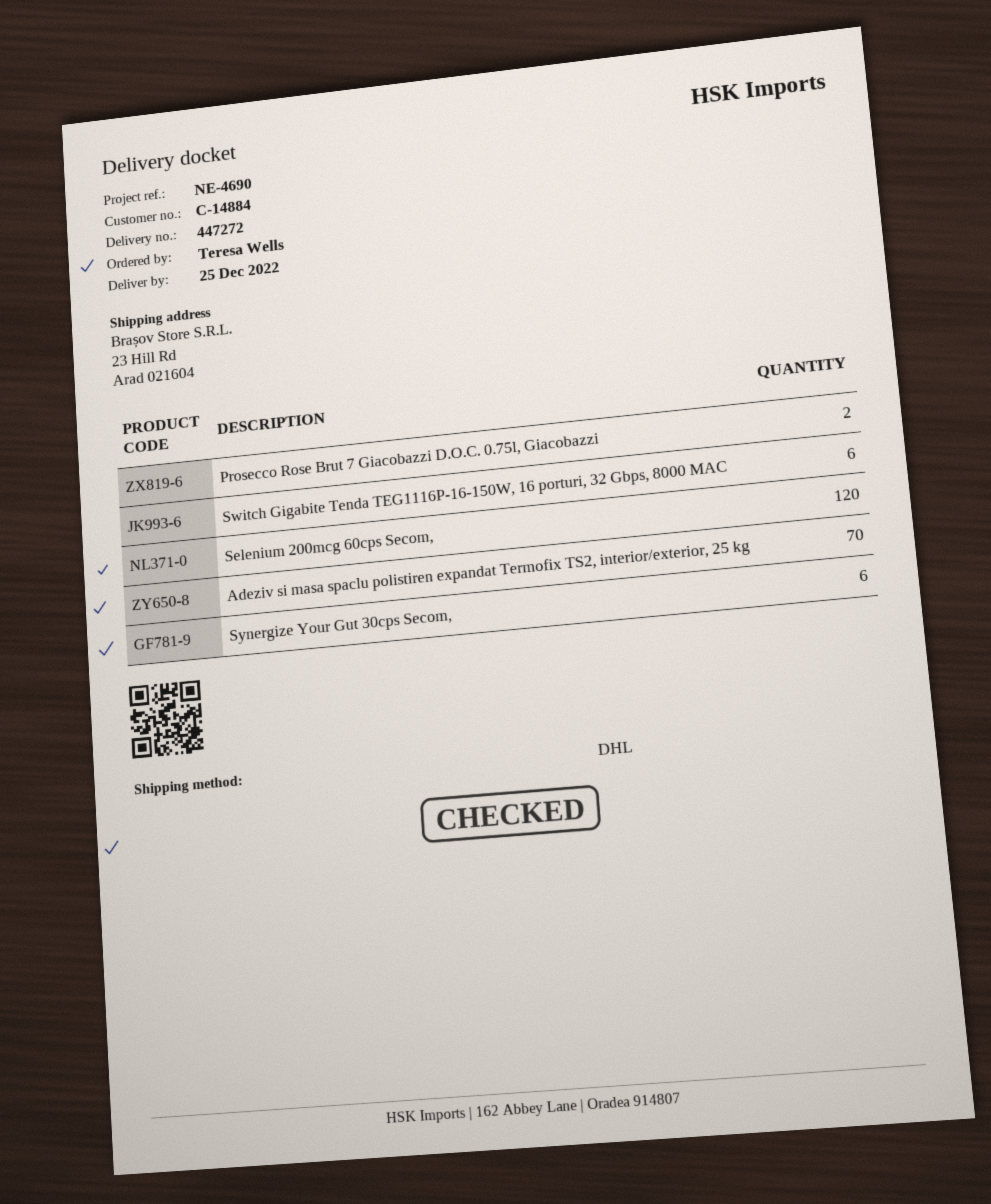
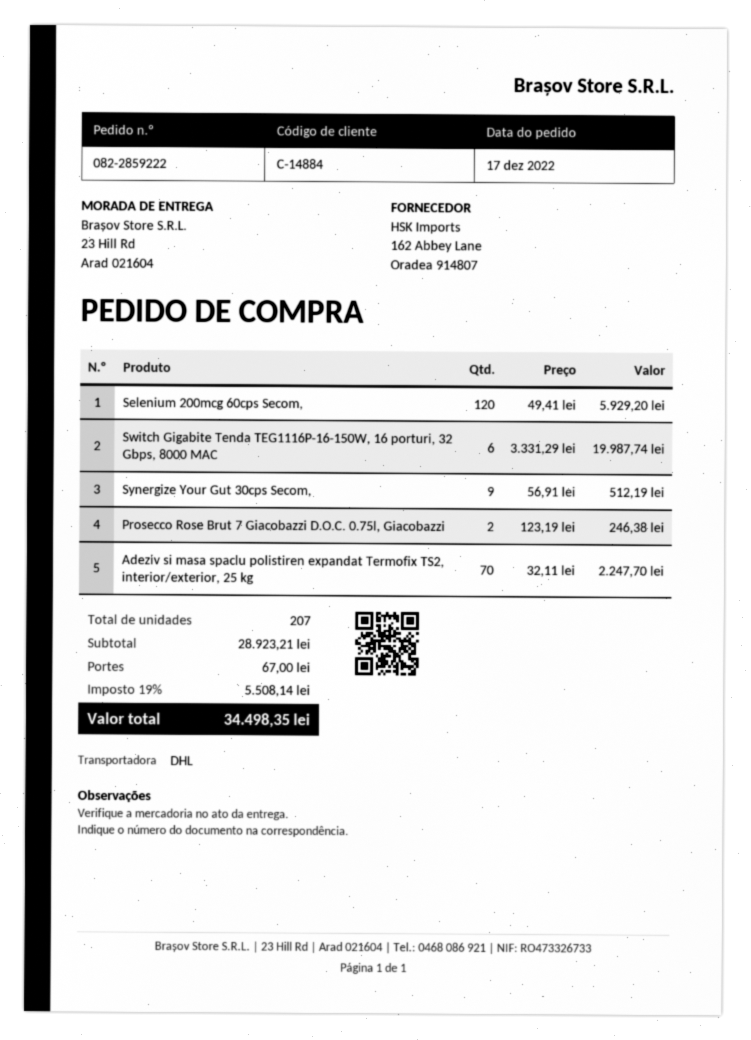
Synergize Your Gut 30cps Secom,: 6 -> 9

